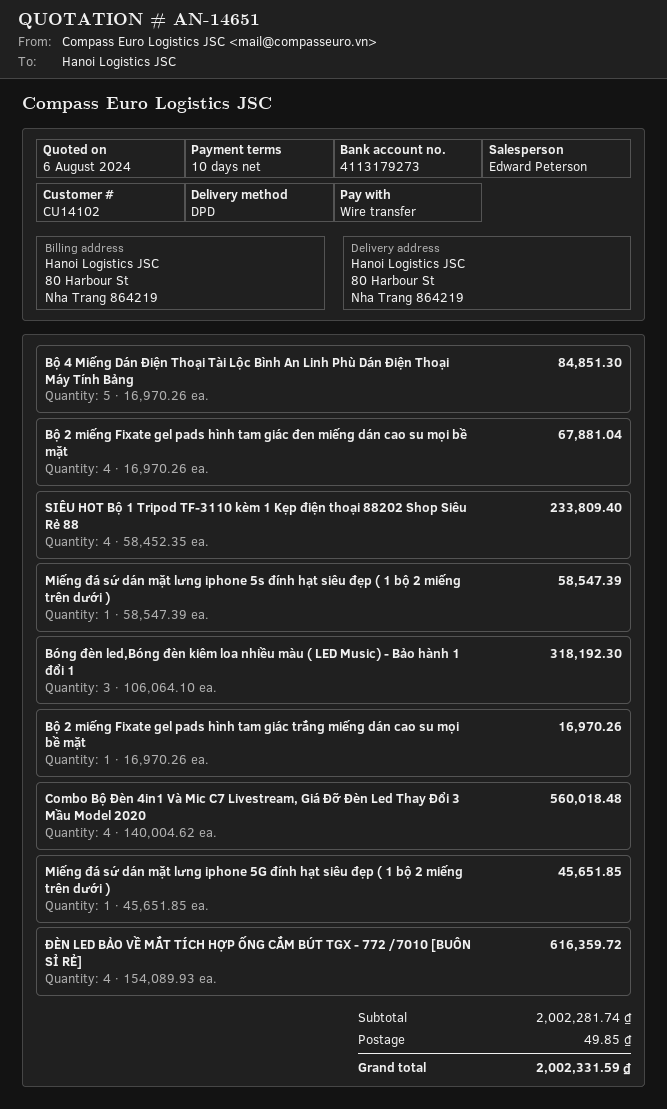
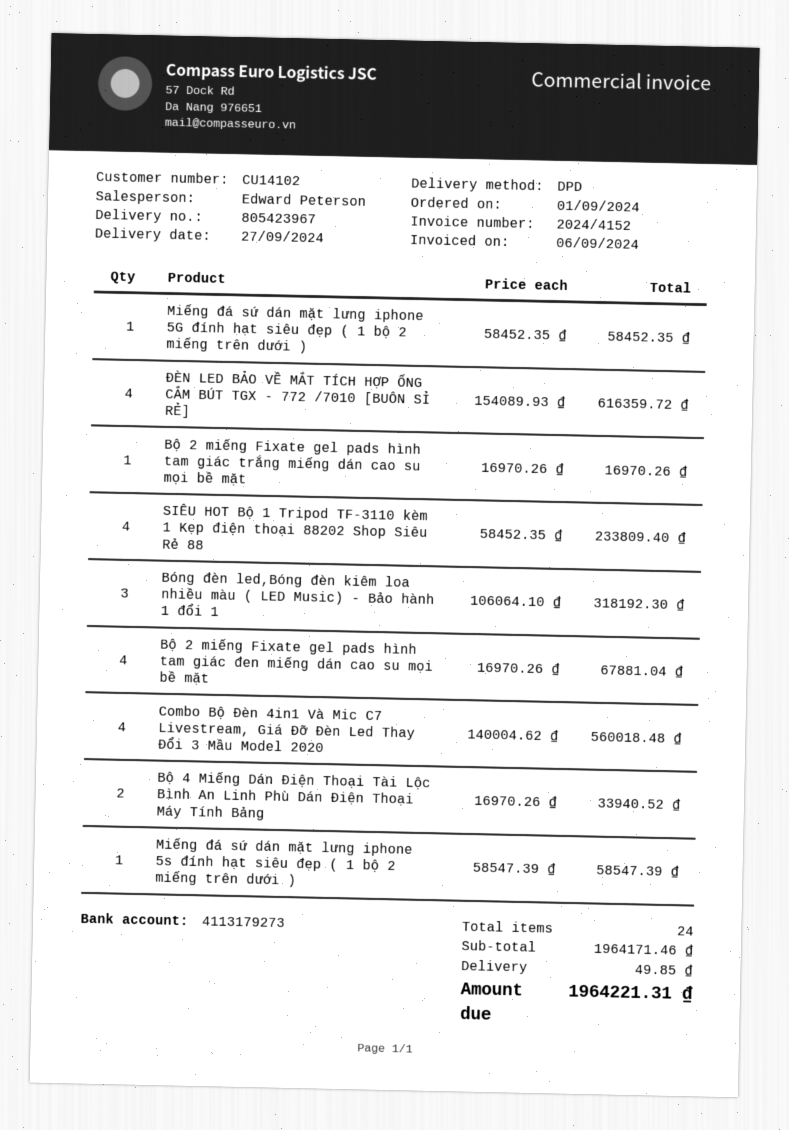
Bộ 4 Miếng Dán Điện Thoại Tài Lộc Bình An Linh Phù Dán Điện Thoại Máy Tính Bảng: 5 x 16970.26 = 84851.30 -> 2 x 16970.26 = 33940.52
Miếng đá sứ dán mặt lưng iphone 5G đính hạt siêu đẹp ( 1 bộ 2 miếng trên dưới ): 1 x 45651.85 = 45651.85 -> 1 x 58452.35 = 58452.35
subtotal: 2002281.74 -> 1964171.46
total: 2002331.59 -> 1964221.31

